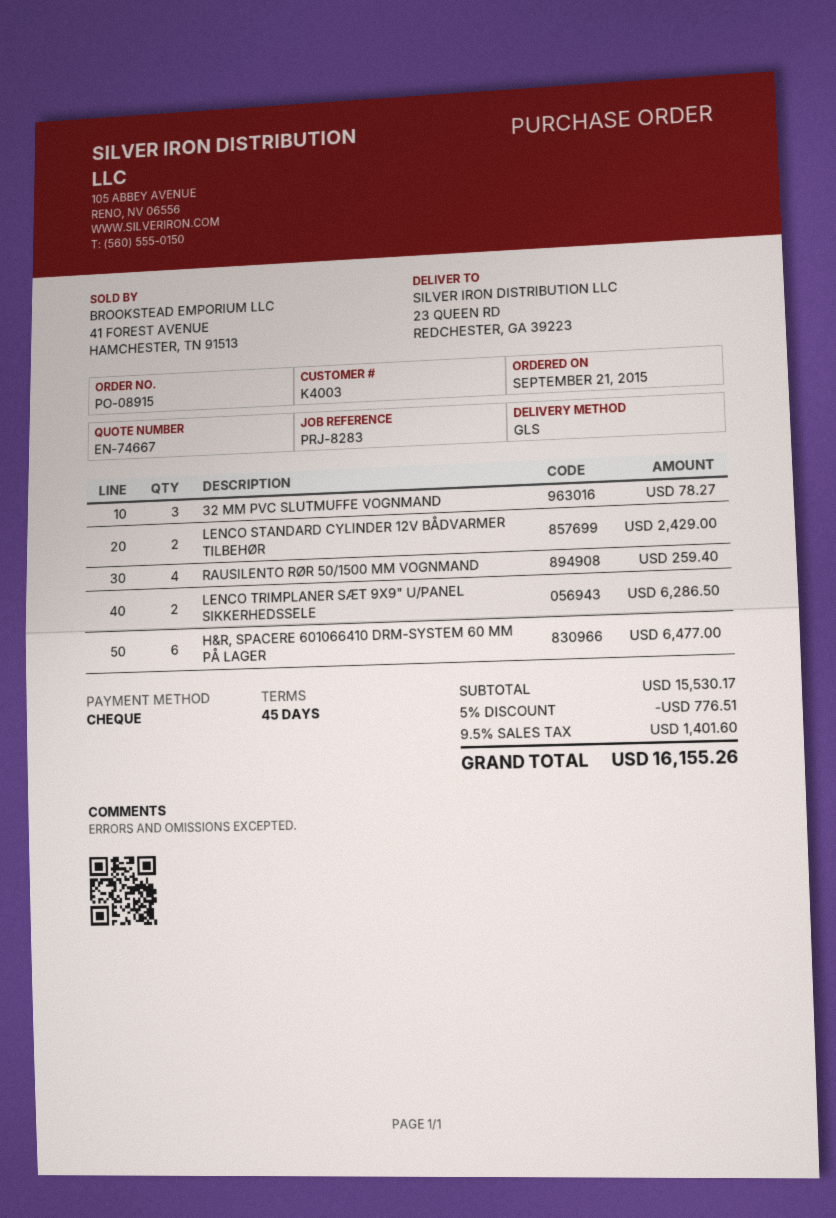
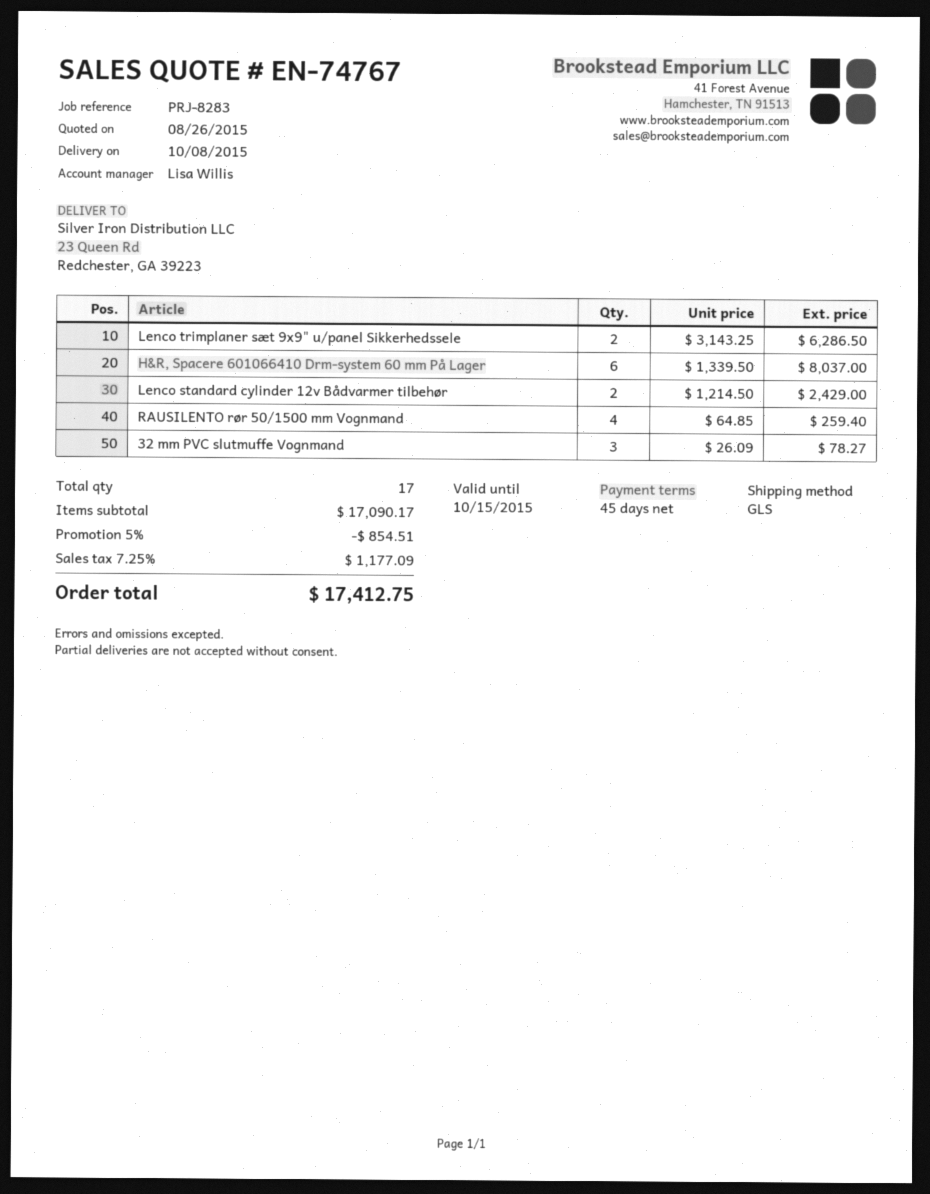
quote number: EN-74667 -> EN-74767
H&R, SPACERE 601066410 DRM-SYSTEM 60 MM PÅ LAGER: 6 for 6477.00 -> 6 for 8037.00
subtotal: 15530.17 -> 17090.17
discount: 5% = 776.51 -> 5% = 854.51
tax: 9.5% = 1401.60 -> 7.25% = 1177.09
total: 16155.26 -> 17412.75

